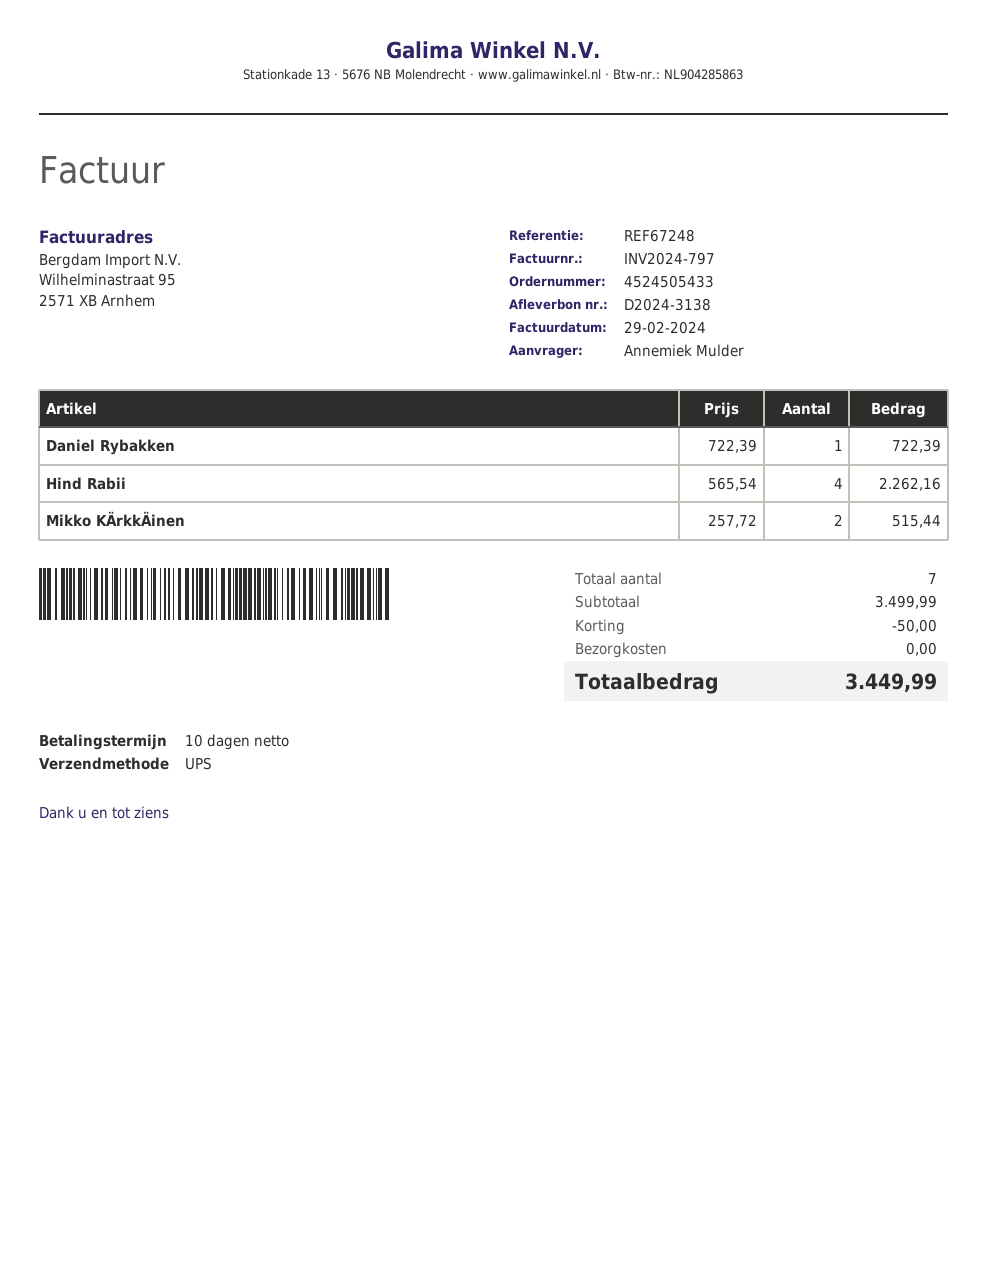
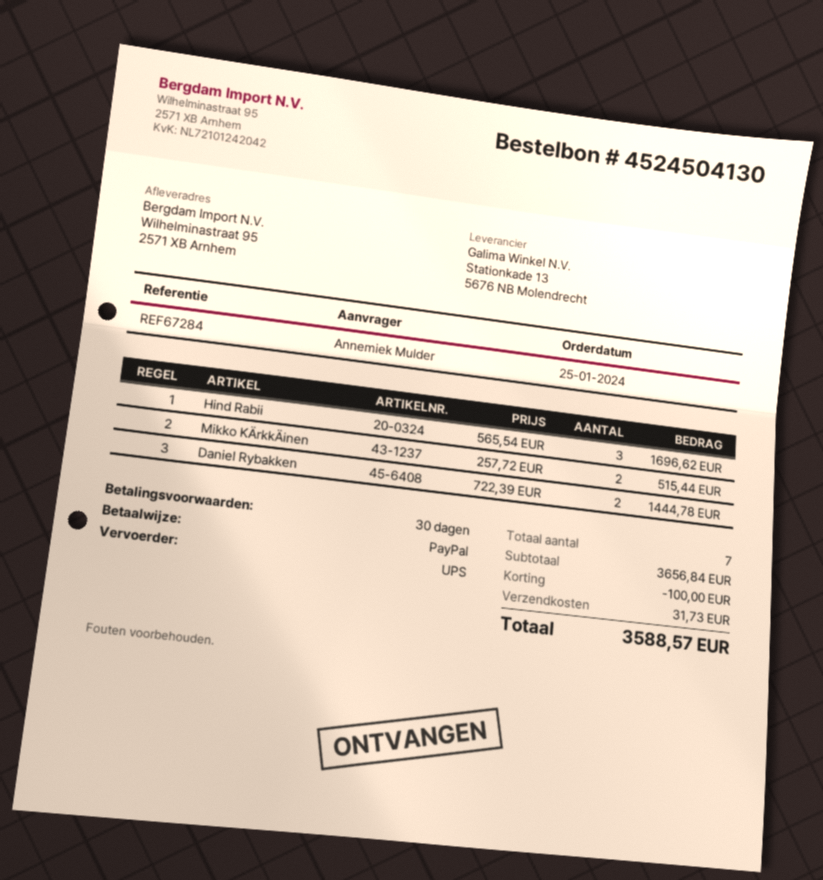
order number: 4524505433 -> 4524504130
payment terms: 10 days -> 30 days
reference: REF67248 -> REF67284
Daniel Rybakken: 1 x 722.39 = 722.39 -> 2 x 722.39 = 1444.78
Hind Rabii: 4 x 565.54 = 2262.16 -> 3 x 565.54 = 1696.62
subtotal: 3499.99 -> 3656.84
discount: 50.00 -> 100.00
shipping: 0.00 -> 31.73
total: 3449.99 -> 3588.57

